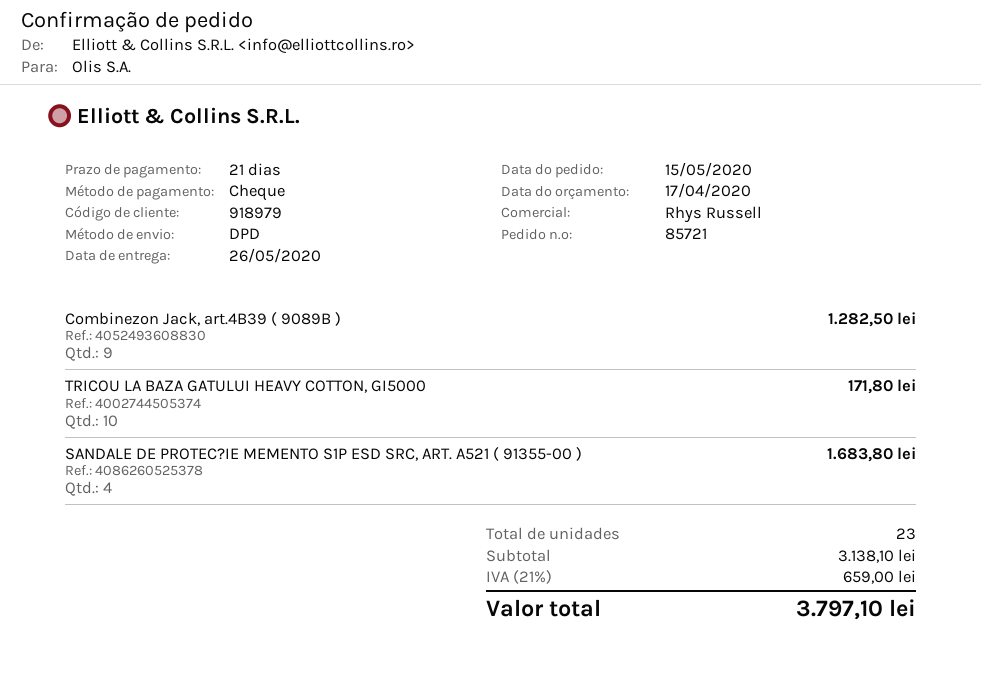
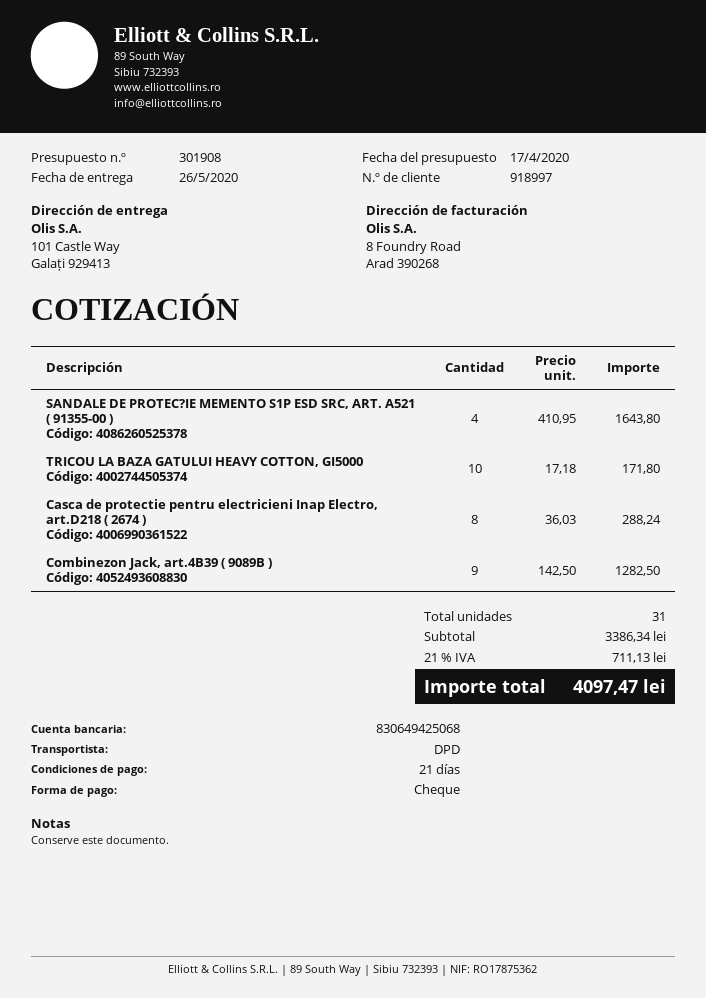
customer number: 918979 -> 918997
SANDALE DE PROTEC?IE MEMENTO S1P ESD SRC, ART. A521 ( 91355-00 ): 4 for 1683.80 -> 4 for 1643.80
Casca de protectie pentru electricieni Inap Electro, art.D218 ( 2674 ): none -> 8 for 288.24
total quantity: 23 -> 31
subtotal: 3138.10 -> 3386.34
tax: 21% = 659.00 -> 21% = 711.13
total: 3797.10 -> 4097.47

